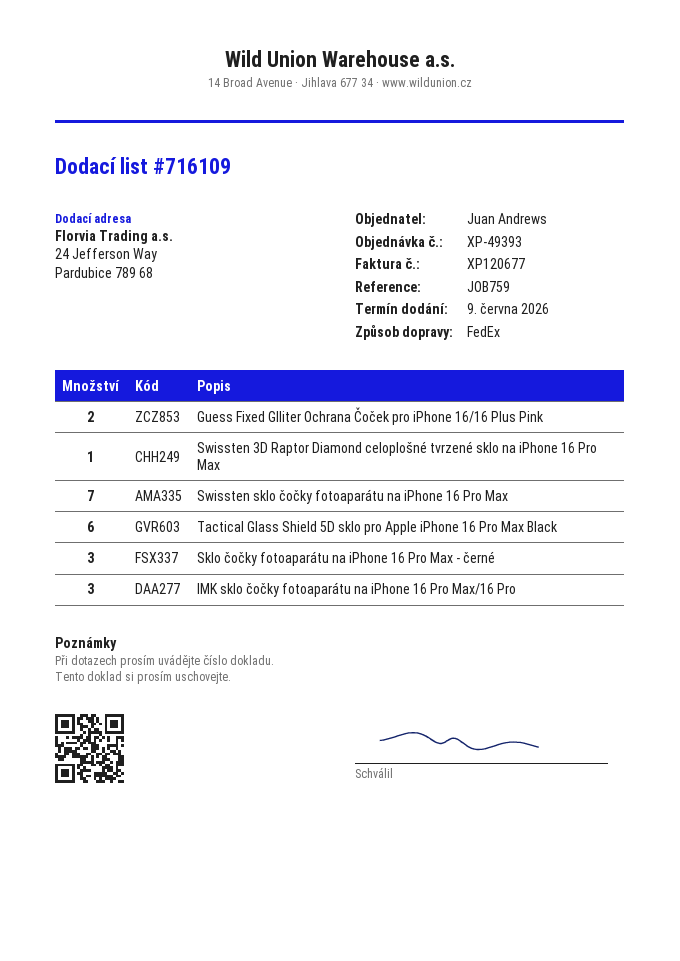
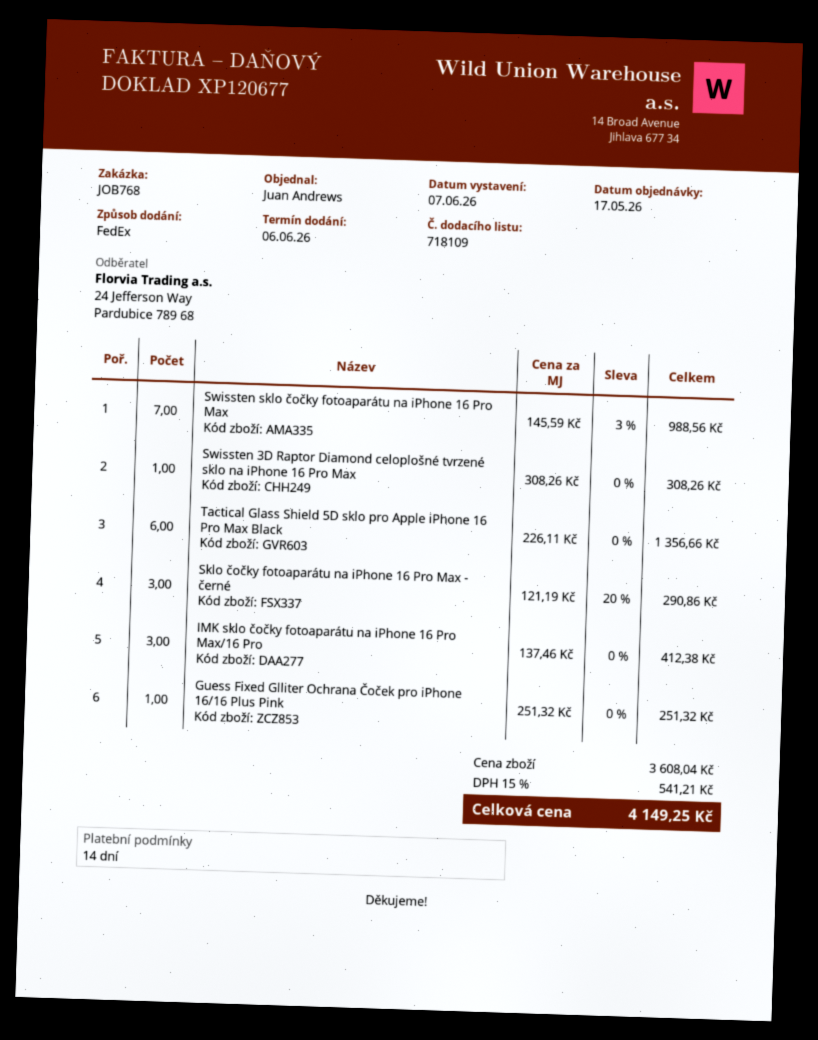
delivery note number: 716109 -> 718109
delivery date: 2026-06-09 -> 2026-06-06
reference: JOB759 -> JOB768
Guess Fixed Glliter Ochrana Čoček pro iPhone 16/16 Plus Pink: 2 -> 1

